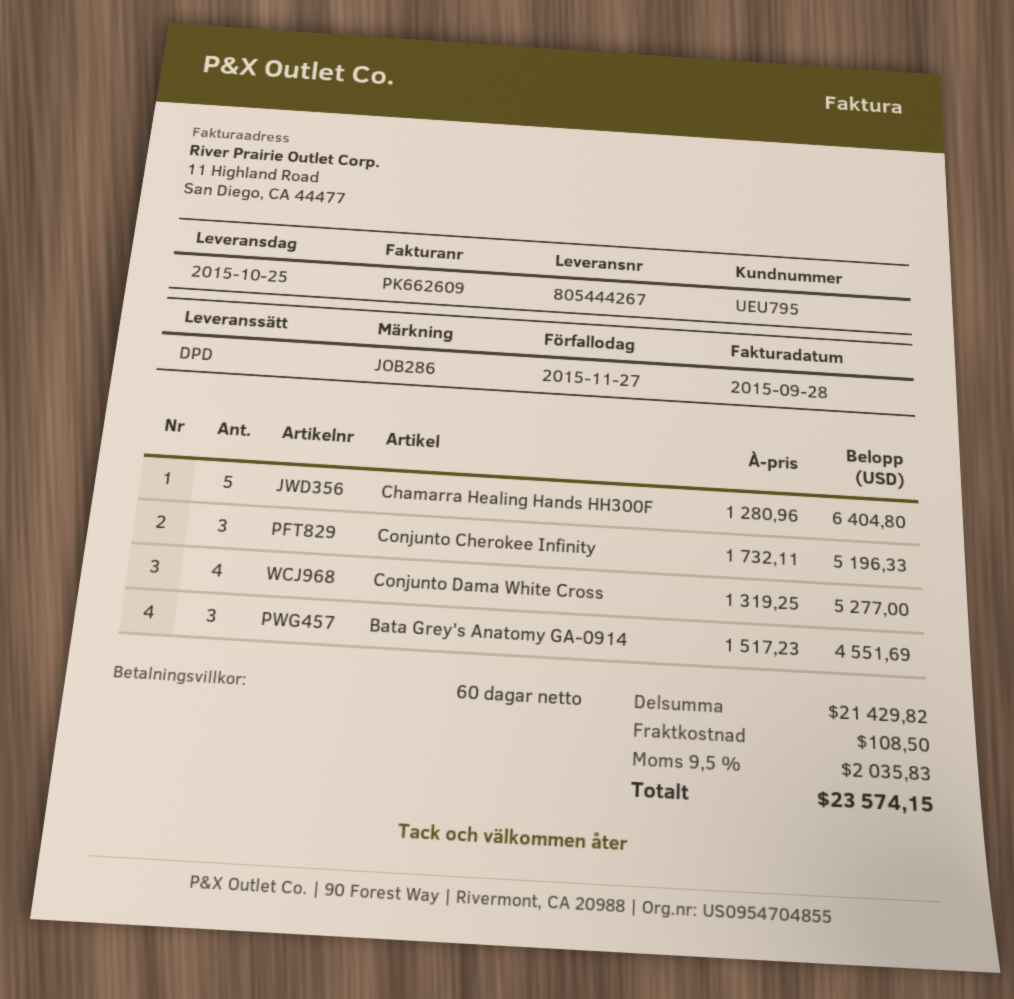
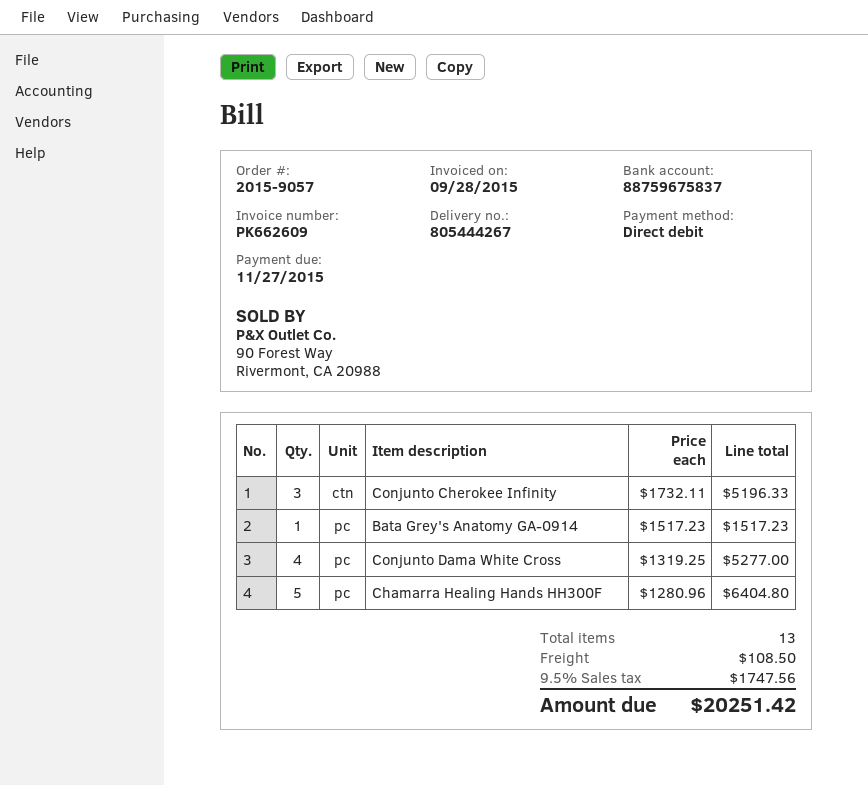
Bata Grey's Anatomy GA-0914: 3 x 1517.23 = 4551.69 -> 1 x 1517.23 = 1517.23
tax: 9.5% = 2035.83 -> 9.5% = 1747.56
total: 23574.15 -> 20251.42

